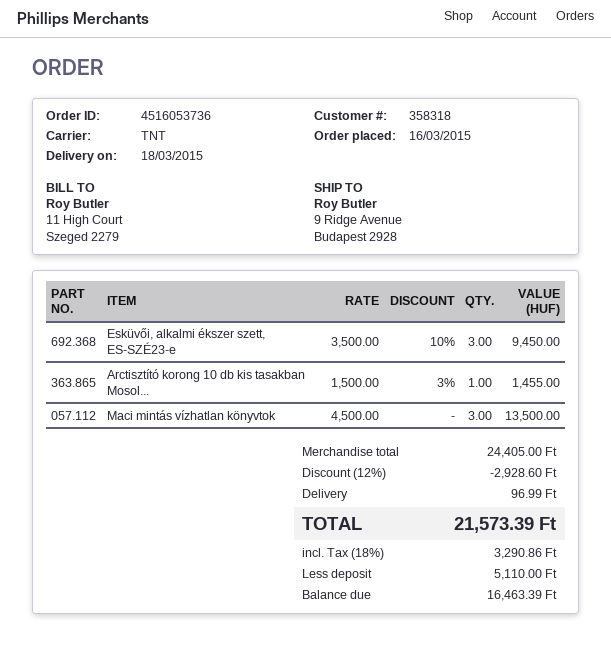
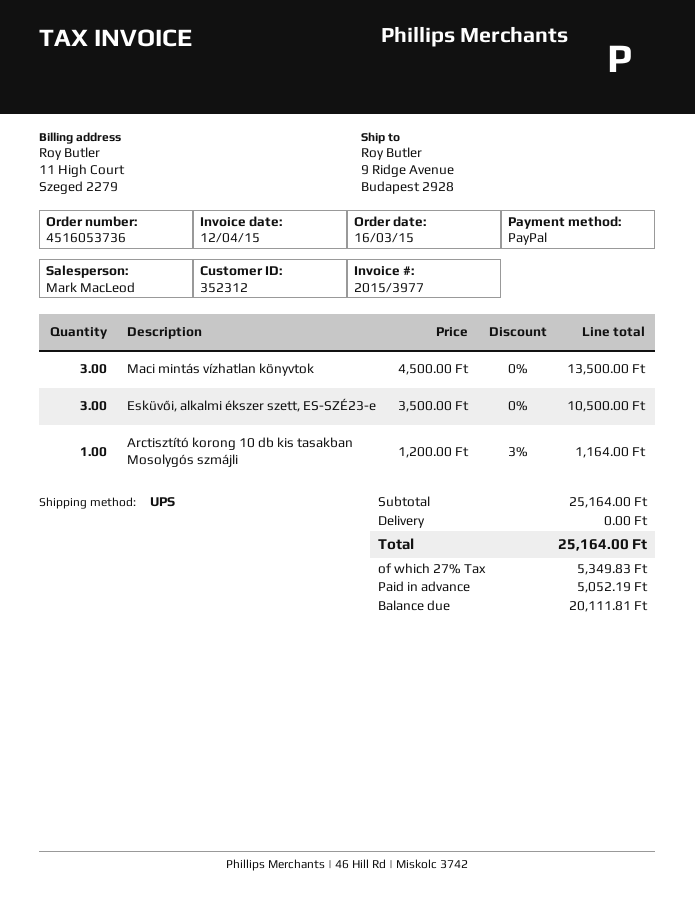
customer number: 358318 -> 352312
shipping method: TNT -> UPS
Esküvői, alkalmi ékszer szett, ES-SZÉ23-e: 3 x 3500.00 - 10% = 9450.00 -> 3 x 3500.00 = 10500.00
Arctisztító korong 10 db kis tasakban Mosol...: 1 x 1500.00 - 3% = 1455.00 -> 1 x 1200.00 - 3% = 1164.00
subtotal: 24405.00 -> 25164.00
discount: 12% = 2928.60 -> none
shipping: 96.99 -> 0.00
tax: 18% = 3290.86 -> 27% = 5349.83
total: 21573.39 -> 25164.00
deposit: 5110.00 -> 5052.19
balance: 16463.39 -> 20111.81

